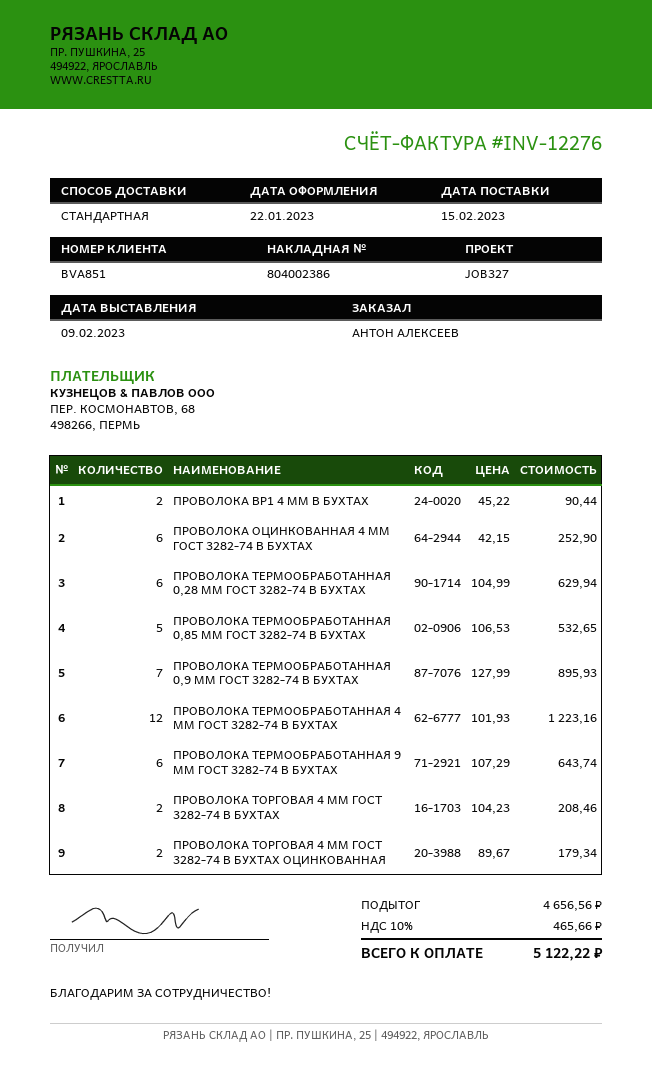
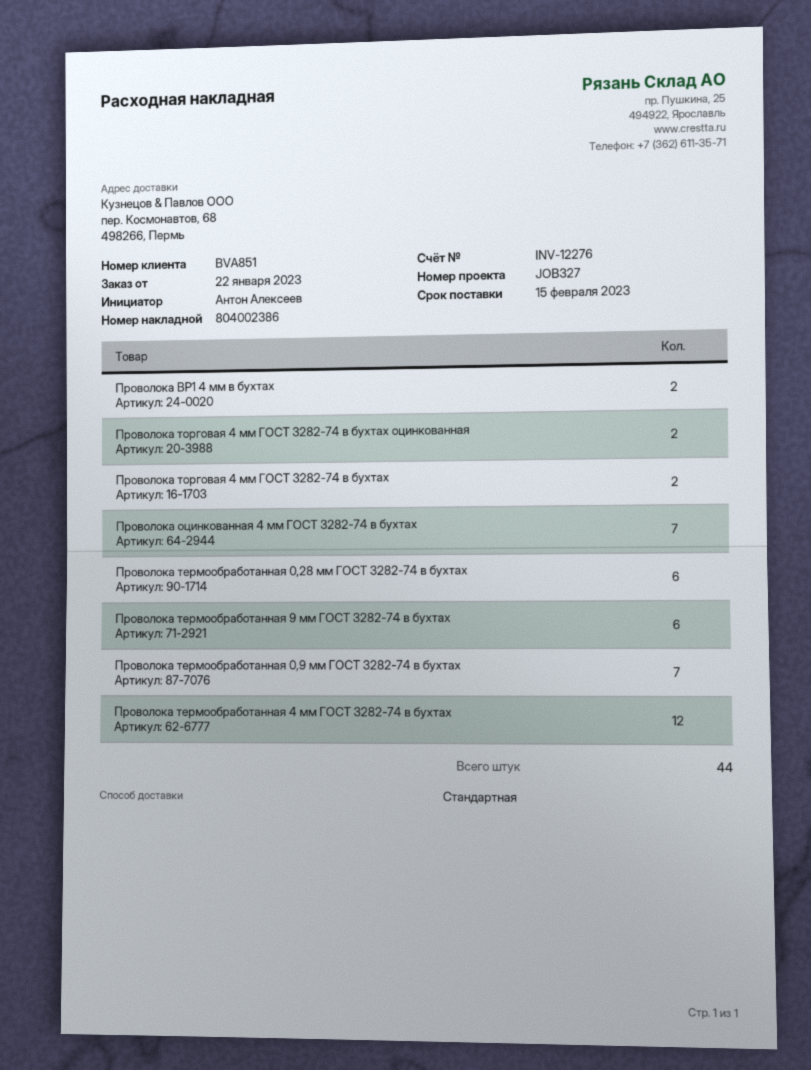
ПРОВОЛОКА ОЦИНКОВАННАЯ 4 ММ ГОСТ 3282-74 В БУХТАХ: 6 -> 7
ПРОВОЛОКА ТЕРМООБРАБОТАННАЯ 0,85 ММ ГОСТ 3282-74 В БУХТАХ: 5 -> none

